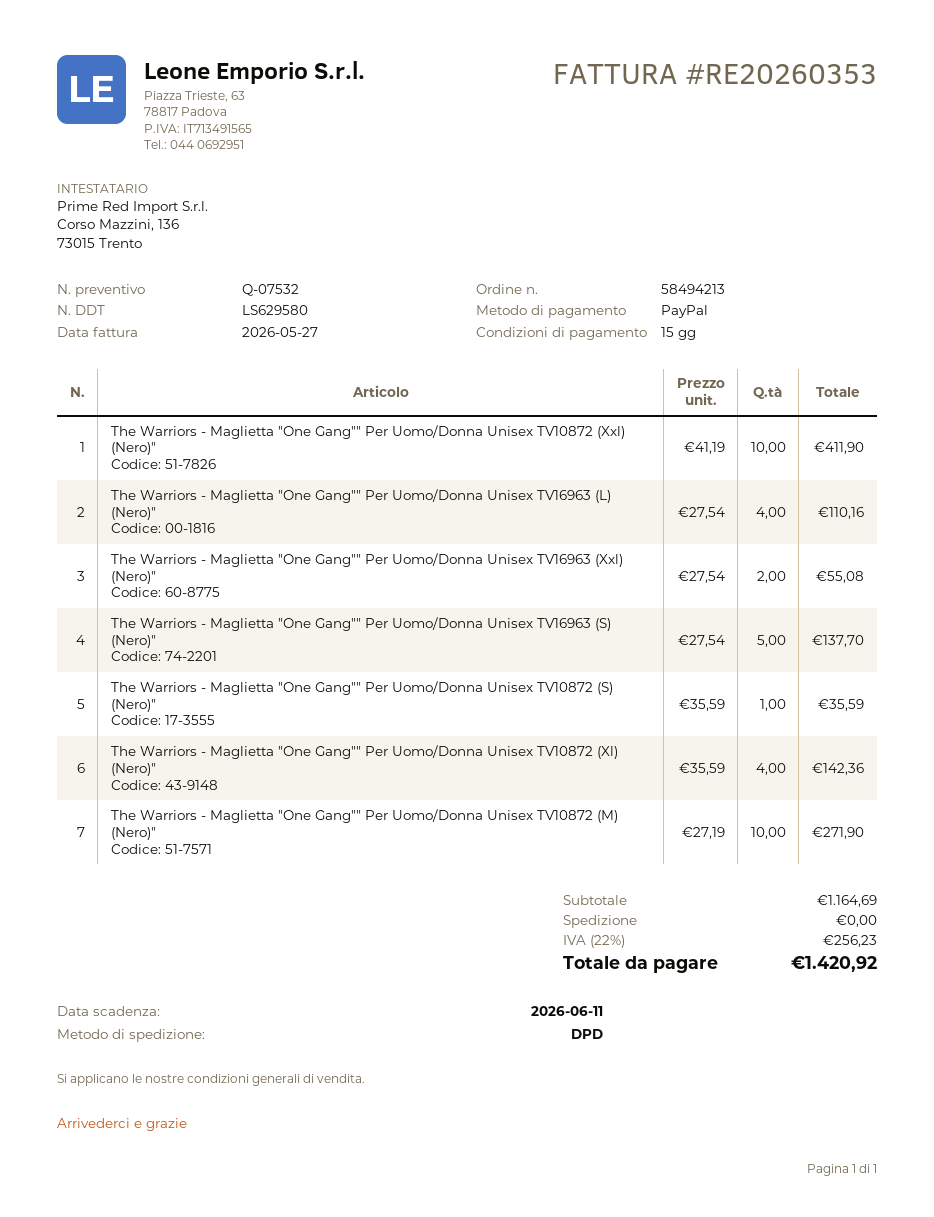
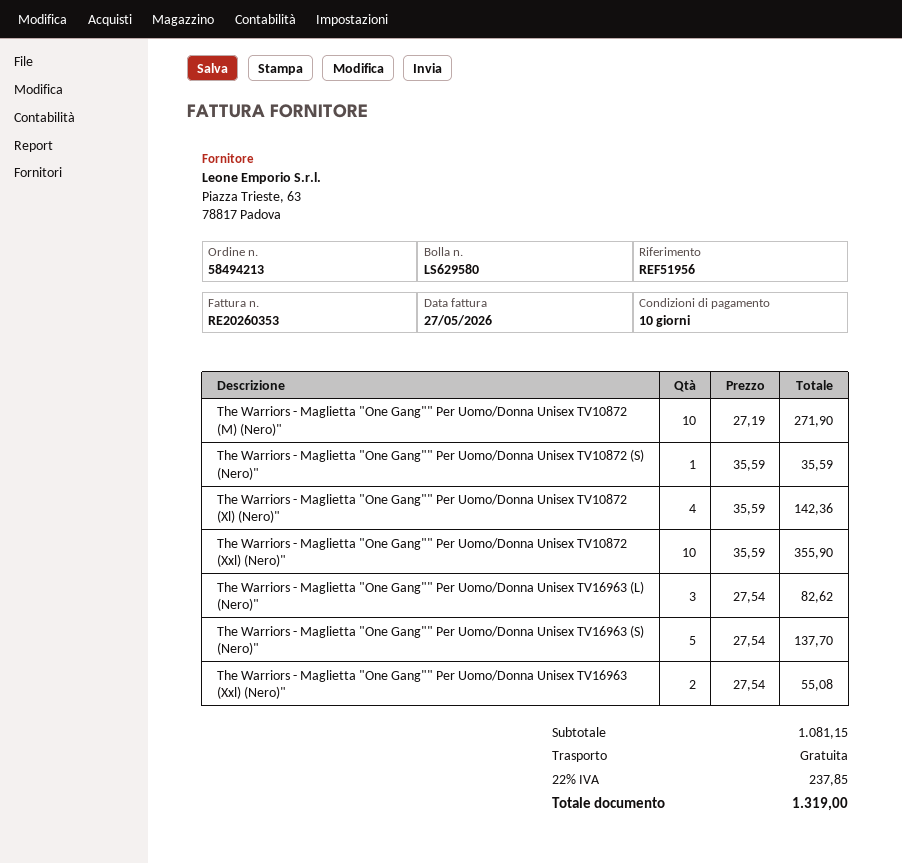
payment terms: 15 days -> 10 days
The Warriors - Maglietta "One Gang"" Per Uomo/Donna Unisex TV10872 (Xxl) (Nero)": 10 x 41.19 = 411.90 -> 10 x 35.59 = 355.90
The Warriors - Maglietta "One Gang"" Per Uomo/Donna Unisex TV16963 (L) (Nero)": 4 x 27.54 = 110.16 -> 3 x 27.54 = 82.62
subtotal: 1164.69 -> 1081.15
tax: 22% = 256.23 -> 22% = 237.85
total: 1420.92 -> 1319.00

